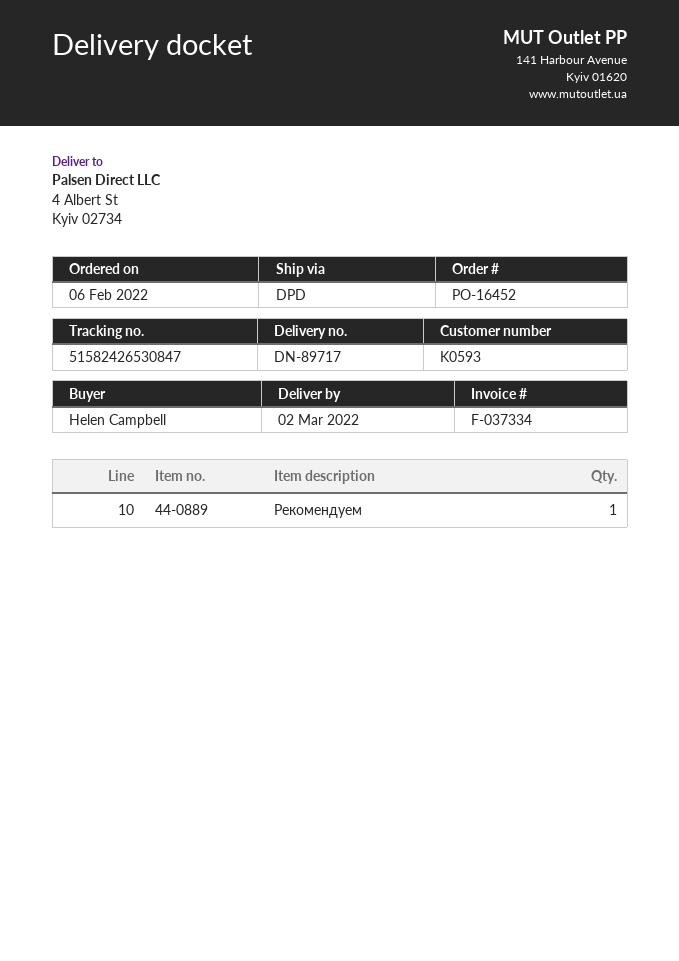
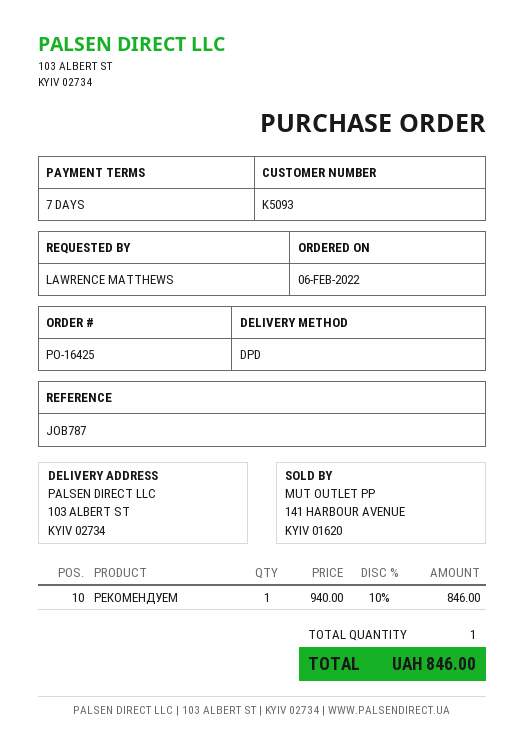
order number: PO-16452 -> PO-16425
customer number: K0593 -> K5093
ordered by: Helen Campbell -> LAWRENCE MATTHEWS
ship to: 4 Albert St, Kyiv 02734 -> 103 ALBERT ST, KYIV 02734

